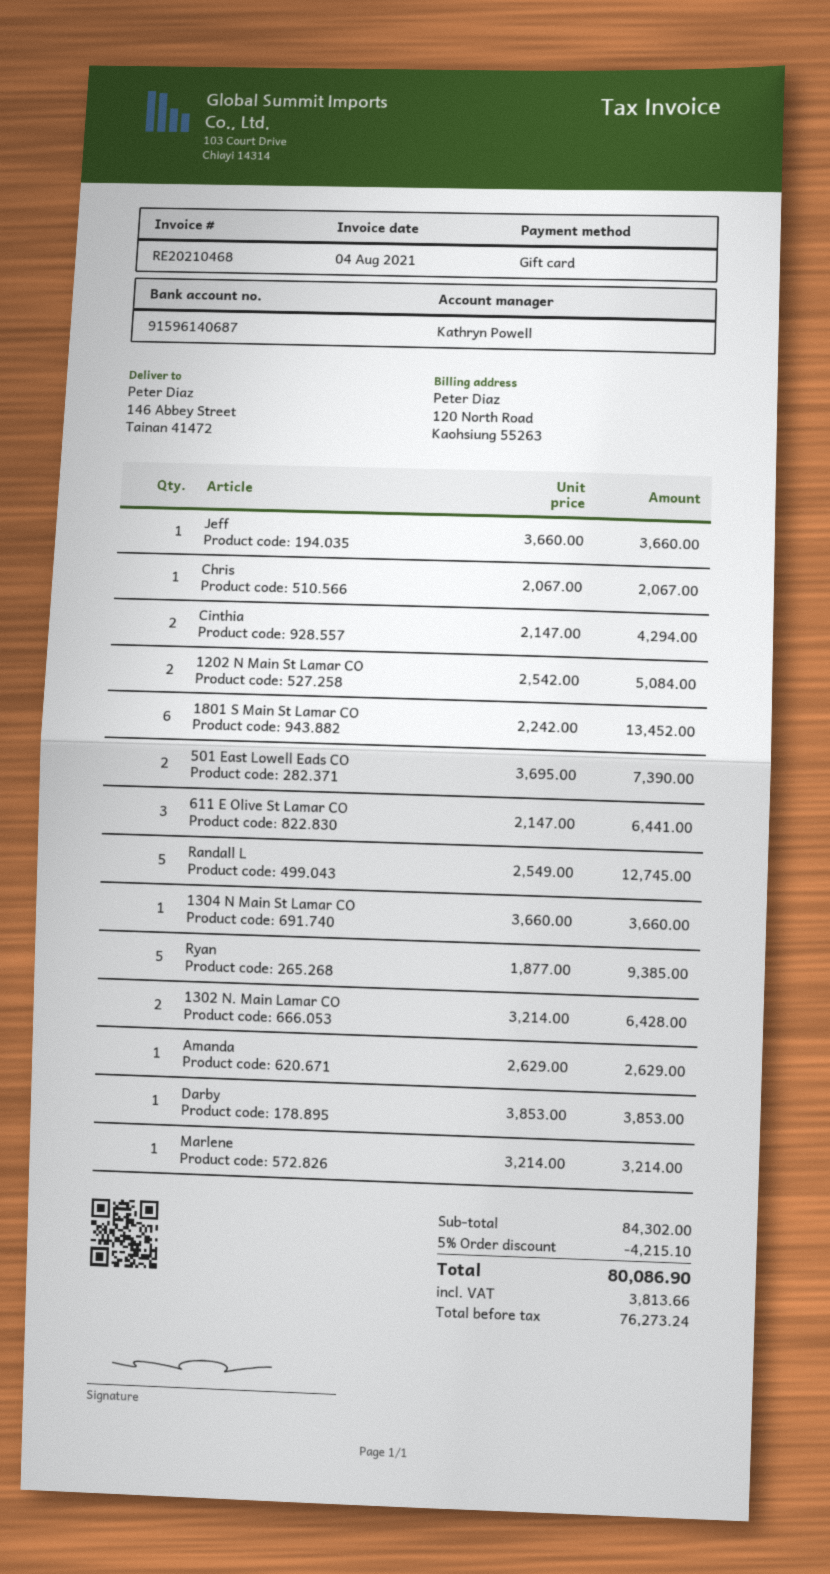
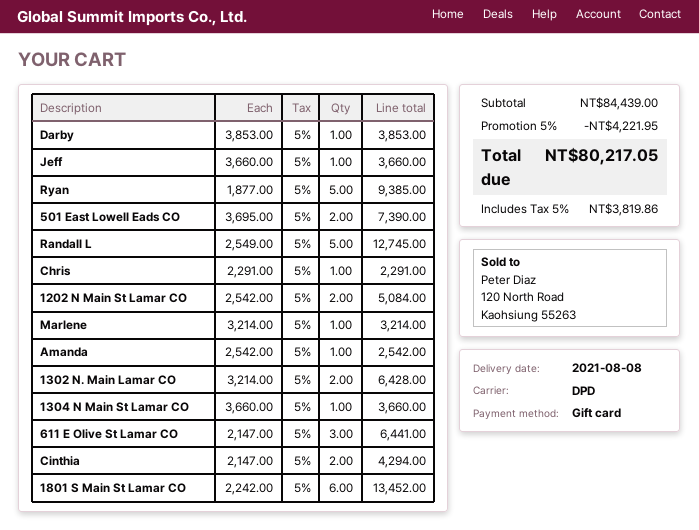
Chris: 1 x 2067.00 = 2067.00 -> 1 x 2291.00 = 2291.00
Amanda: 1 x 2629.00 = 2629.00 -> 1 x 2542.00 = 2542.00
subtotal: 84302.00 -> 84439.00
discount: 5% = 4215.10 -> 5% = 4221.95
tax: 3813.66 -> 3819.86
total: 80086.90 -> 80217.05

